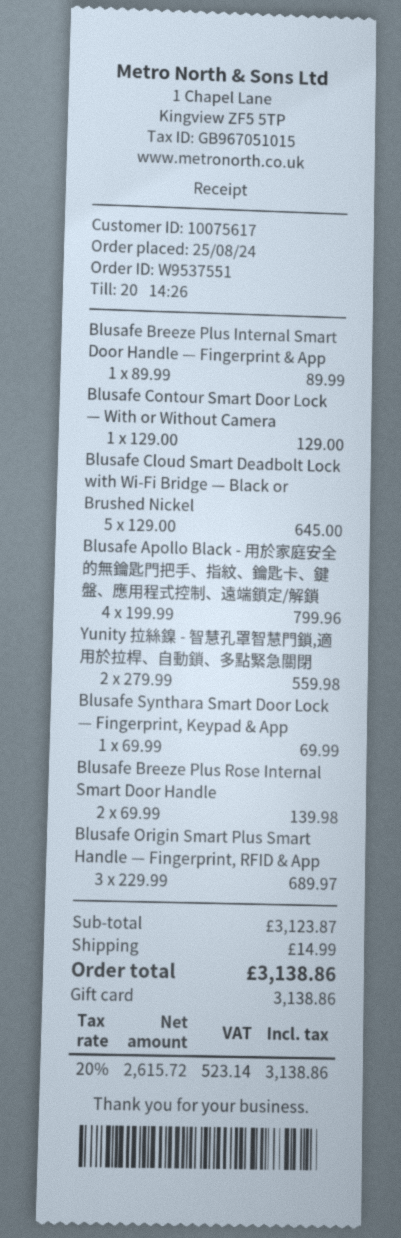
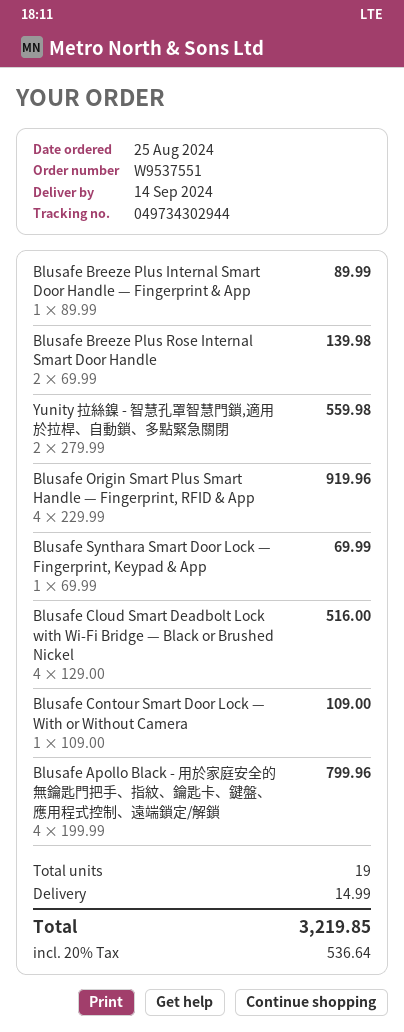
Blusafe Contour Smart Door Lock — With or Without Camera: 1 x 129.00 = 129.00 -> 1 x 109.00 = 109.00
Blusafe Cloud Smart Deadbolt Lock with Wi-Fi Bridge — Black or Brushed Nickel: 5 x 129.00 = 645.00 -> 4 x 129.00 = 516.00
Blusafe Origin Smart Plus Smart Handle — Fingerprint, RFID & App: 3 x 229.99 = 689.97 -> 4 x 229.99 = 919.96
tax: 20% = 523.14 -> 20% = 536.64
total: 3138.86 -> 3219.85

